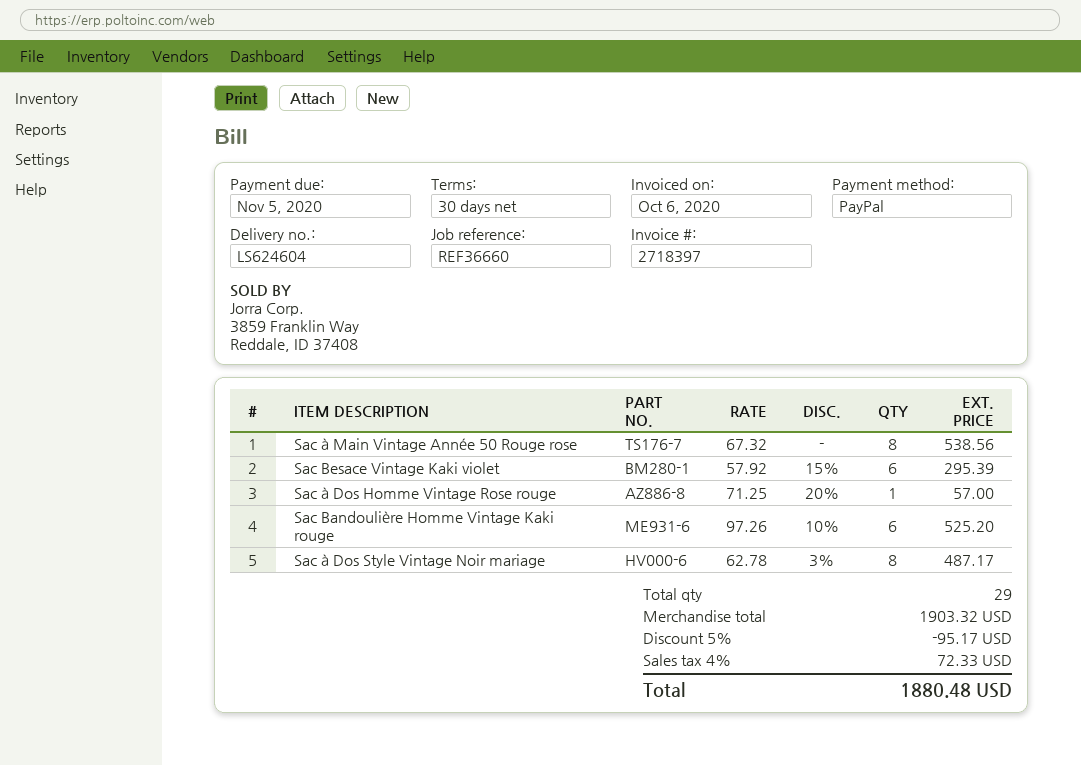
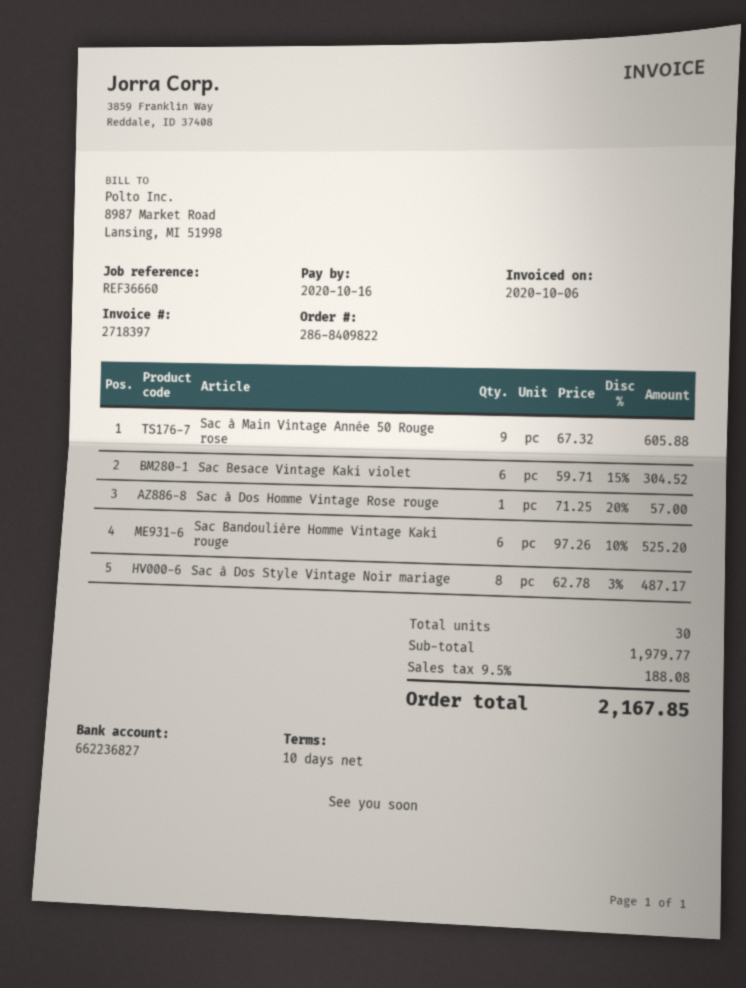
payment terms: 30 days -> 10 days
due date: 2020-11-05 -> 2020-10-16
Sac à Main Vintage Année 50 Rouge rose: 8 x 67.32 = 538.56 -> 9 x 67.32 = 605.88
Sac Besace Vintage Kaki violet: 6 x 57.92 - 15% = 295.39 -> 6 x 59.71 - 15% = 304.52
total quantity: 29 -> 30
subtotal: 1903.32 -> 1979.77
discount: 5% = 95.17 -> none
tax: 4% = 72.33 -> 9.5% = 188.08
total: 1880.48 -> 2167.85

